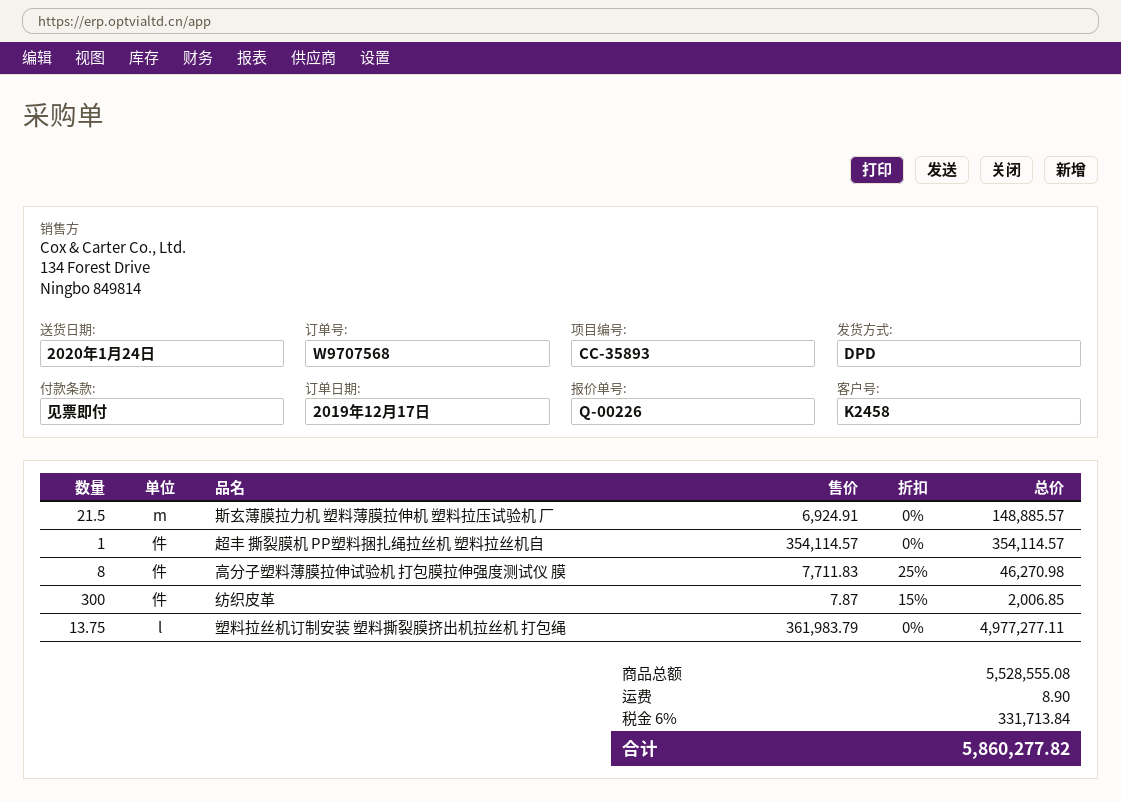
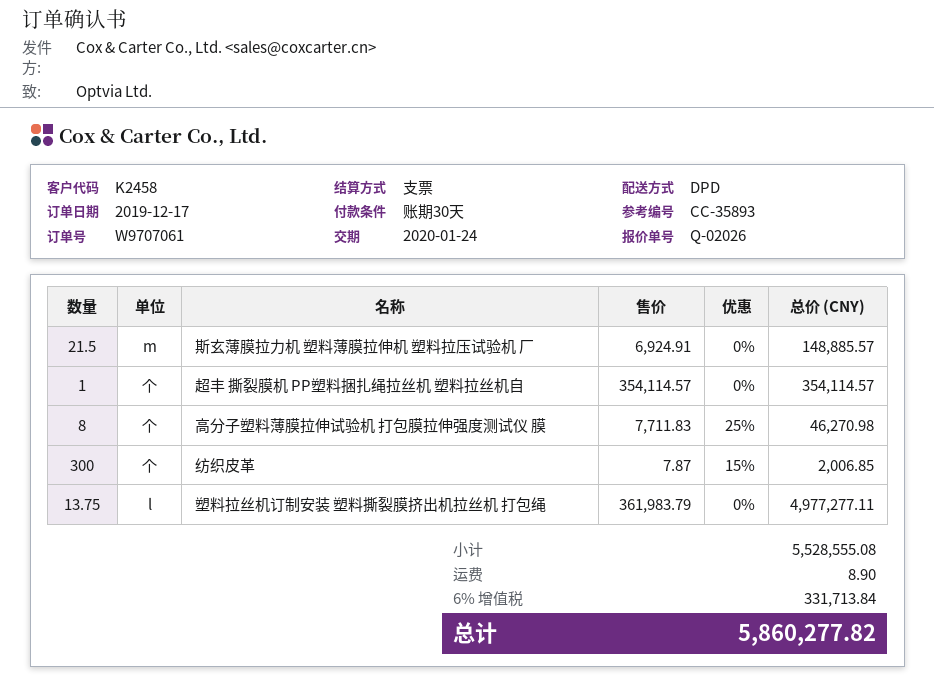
quote number: Q-00226 -> Q-02026
order number: W9707568 -> W9707061
payment terms: on receipt -> 30 days

